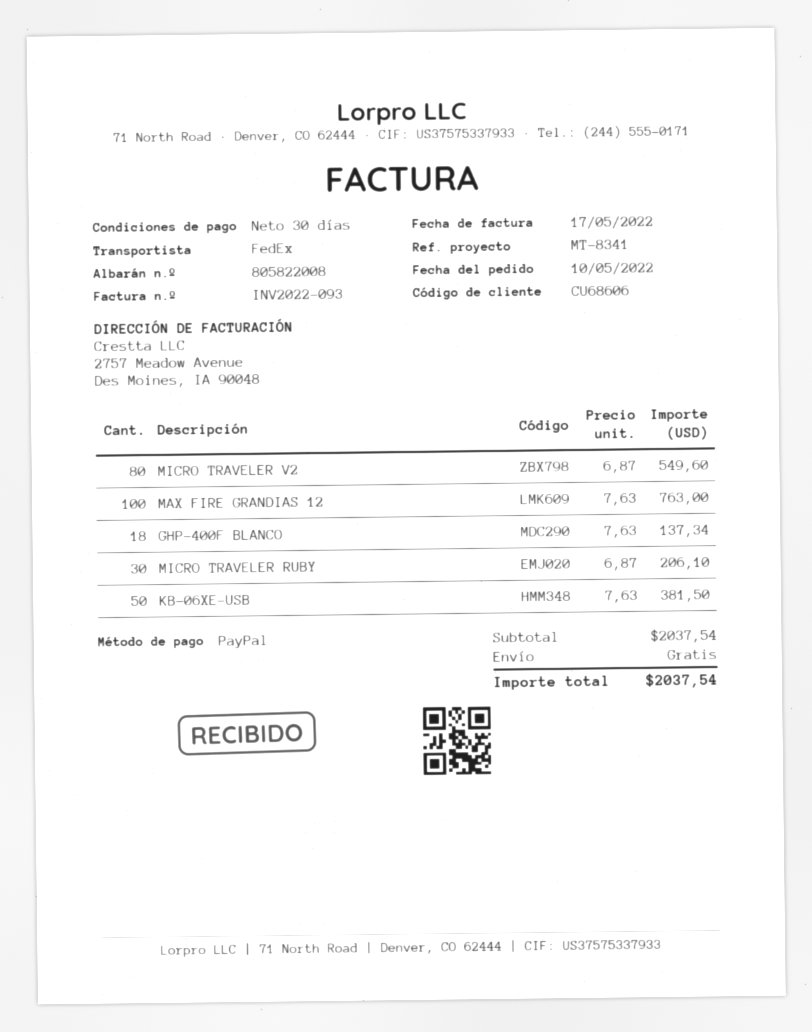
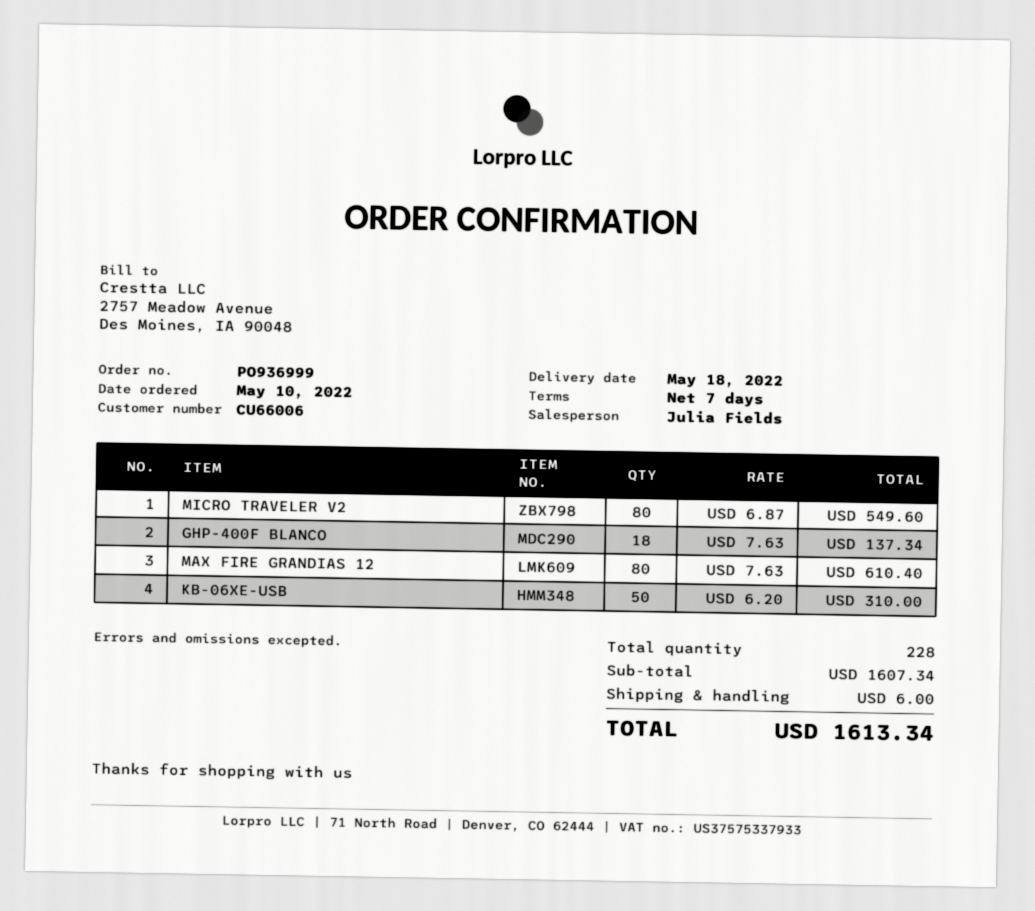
payment terms: 30 days -> 7 days
customer number: CU68606 -> CU66006
MAX FIRE GRANDIAS 12: 100 x 7.63 = 763.00 -> 80 x 7.63 = 610.40
MICRO TRAVELER RUBY: 30 x 6.87 = 206.10 -> none
KB-06XE-USB: 50 x 7.63 = 381.50 -> 50 x 6.20 = 310.00
subtotal: 2037.54 -> 1607.34
shipping: 0.00 -> 6.00
total: 2037.54 -> 1613.34

